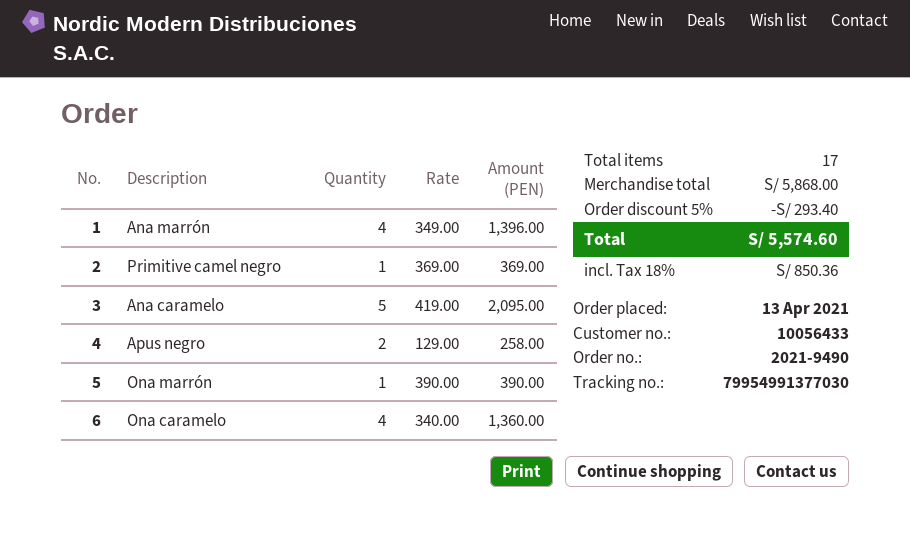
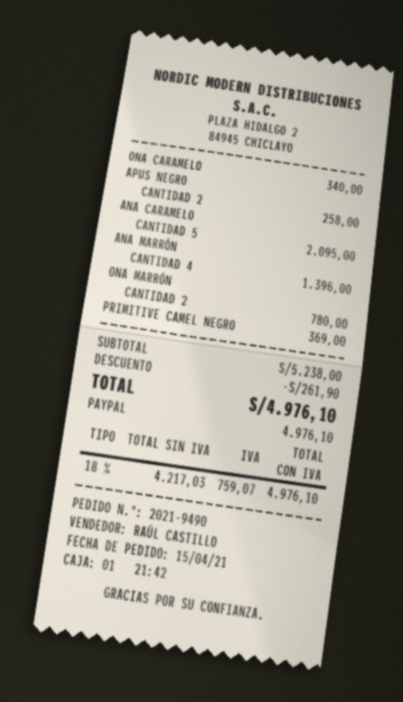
order date: 2021-04-13 -> 2021-04-15
Ona marrón: 1 for 390.00 -> 2 for 780.00
Ona caramelo: 4 for 1360.00 -> 1 for 340.00
subtotal: 5868.00 -> 5238.00
discount: 293.40 -> 261.90
tax: 18% = 850.36 -> 18% = 759.07
total: 5574.60 -> 4976.10

